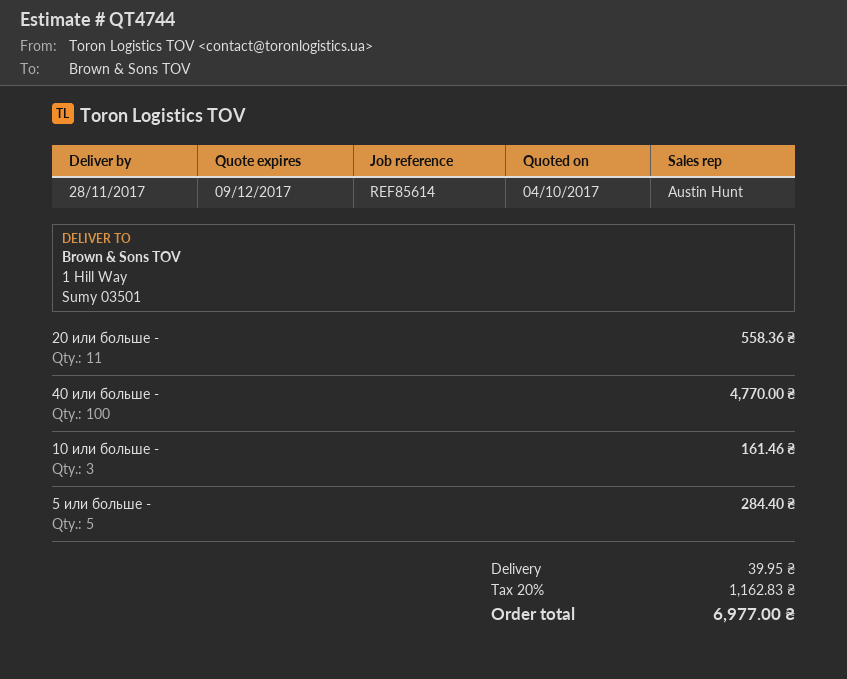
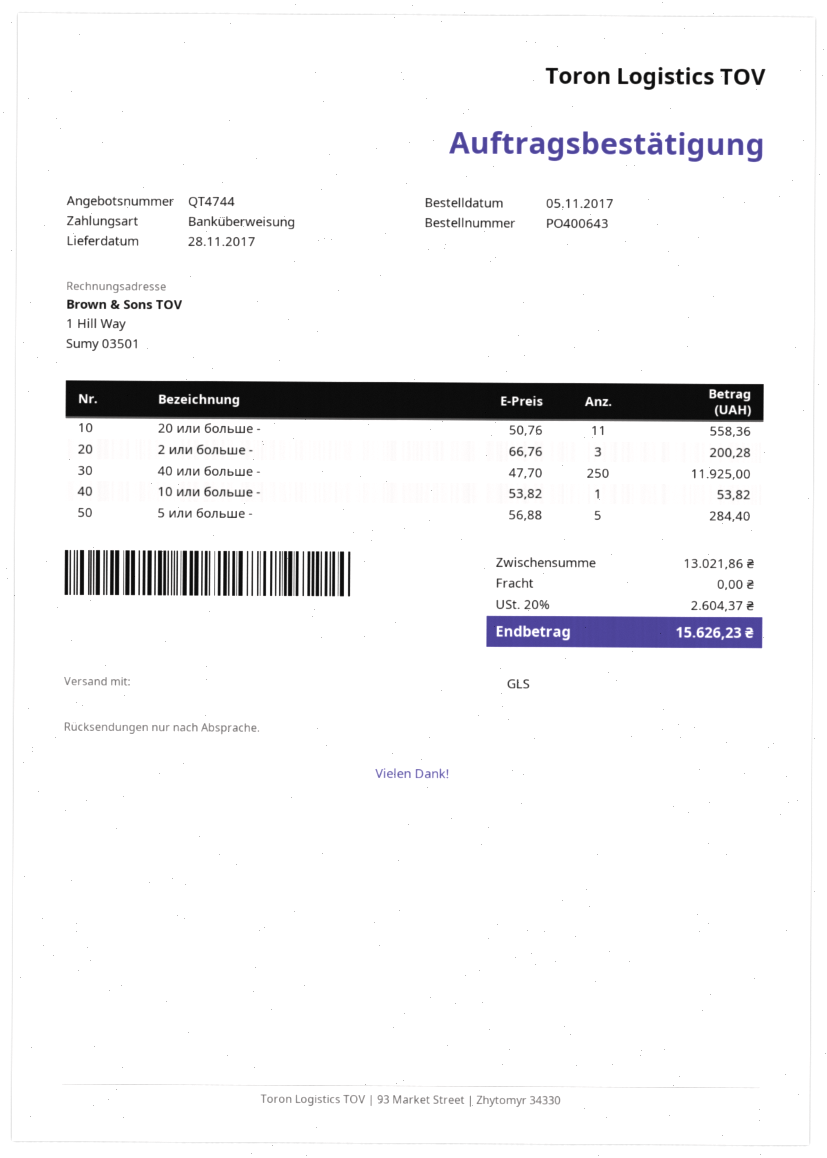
40 или больше -: 100 for 4770.00 -> 250 for 11925.00
10 или больше -: 3 for 161.46 -> 1 for 53.82
2 или больше -: none -> 3 for 200.28
shipping: 39.95 -> 0.00
tax: 20% = 1162.83 -> 20% = 2604.37
total: 6977.00 -> 15626.23

